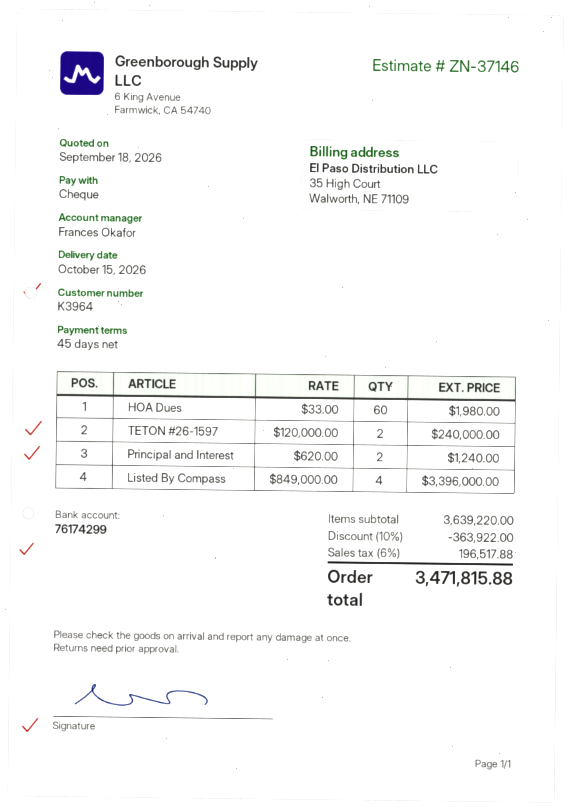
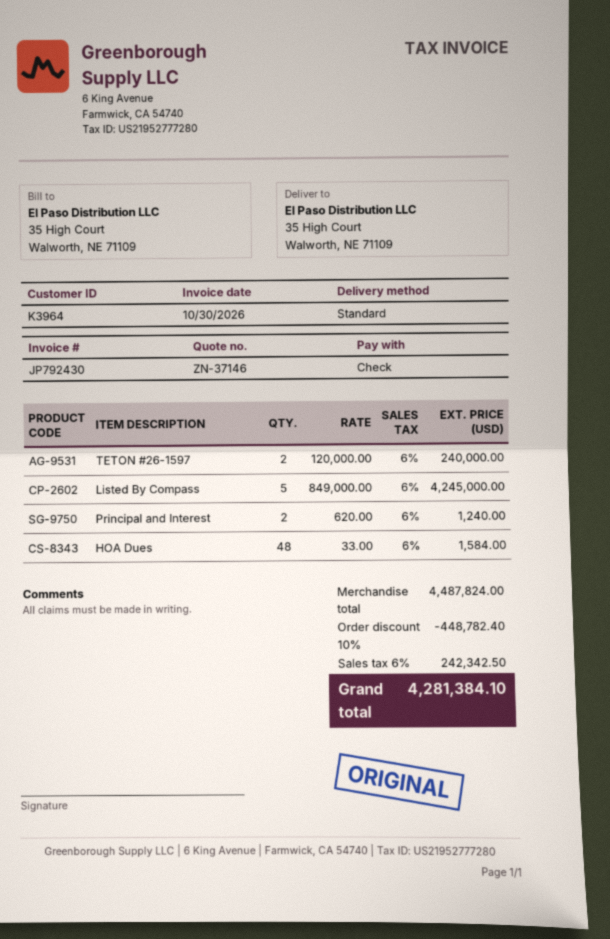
HOA Dues: 60 x 33.00 = 1980.00 -> 48 x 33.00 = 1584.00
Listed By Compass: 4 x 849000.00 = 3396000.00 -> 5 x 849000.00 = 4245000.00
subtotal: 3639220.00 -> 4487824.00
discount: 10% = 363922.00 -> 10% = 448782.40
tax: 6% = 196517.88 -> 6% = 242342.50
total: 3471815.88 -> 4281384.10

